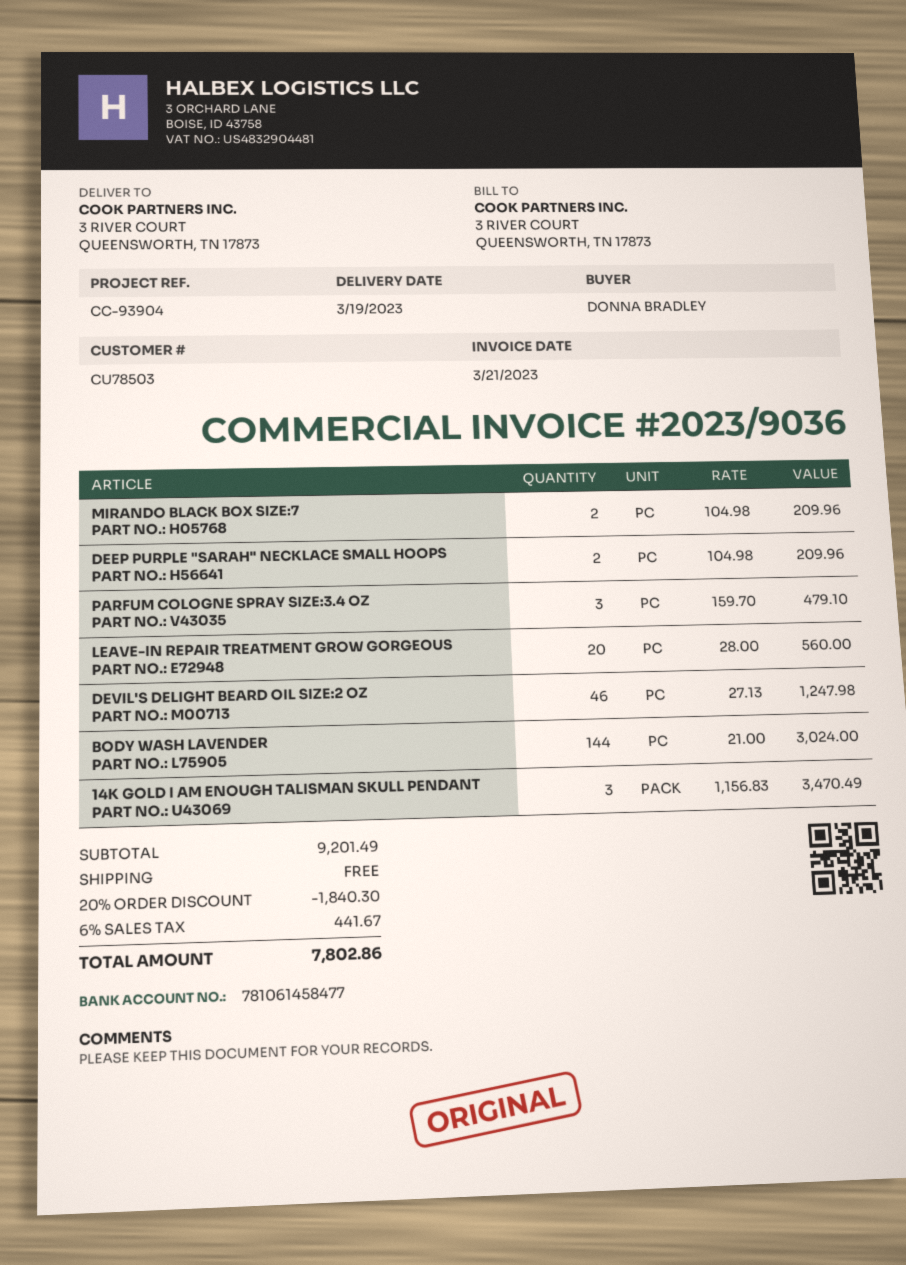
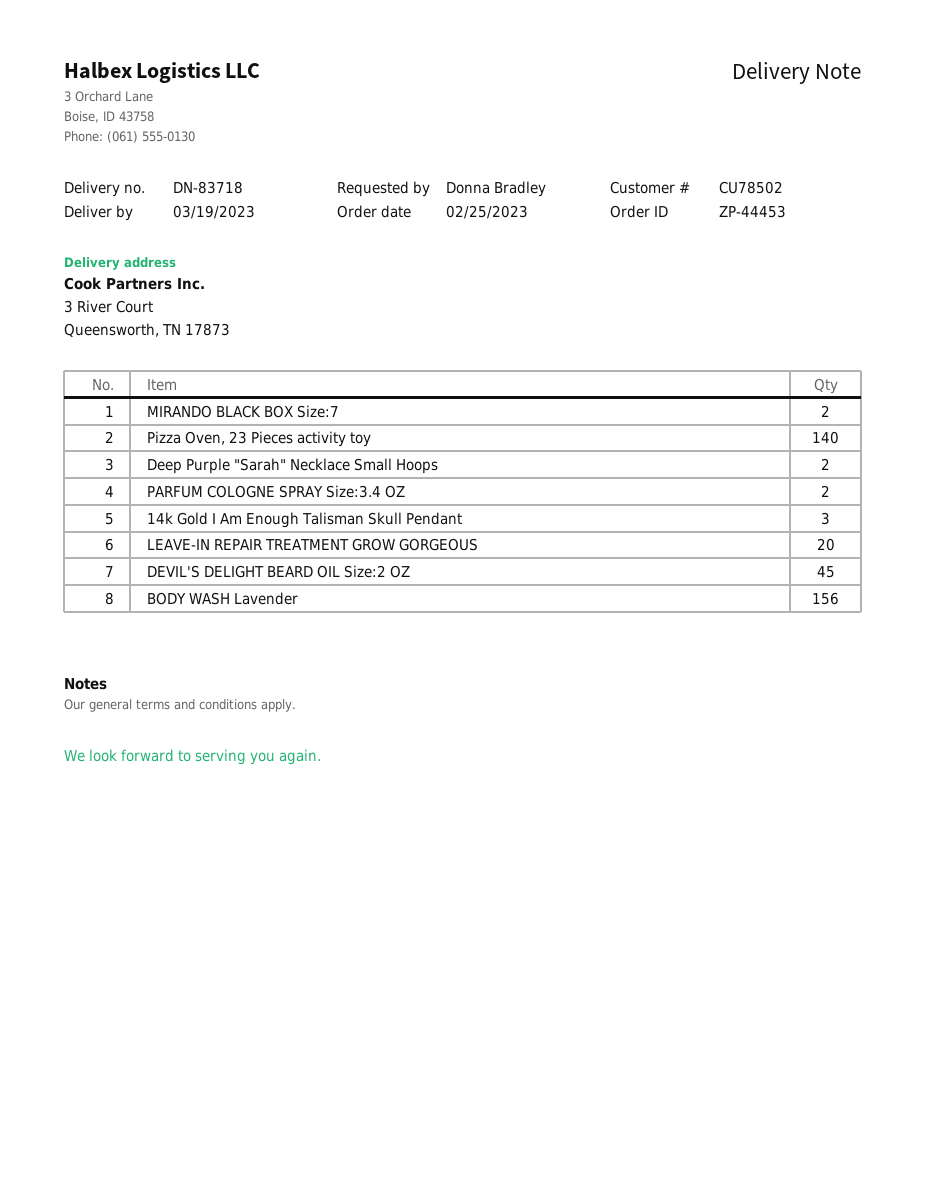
customer number: CU78503 -> CU78502
PARFUM COLOGNE SPRAY SIZE:3.4 OZ: 3 -> 2
DEVIL'S DELIGHT BEARD OIL SIZE:2 OZ: 46 -> 45
BODY WASH LAVENDER: 144 -> 156
Pizza Oven, 23 Pieces activity toy: none -> 140

